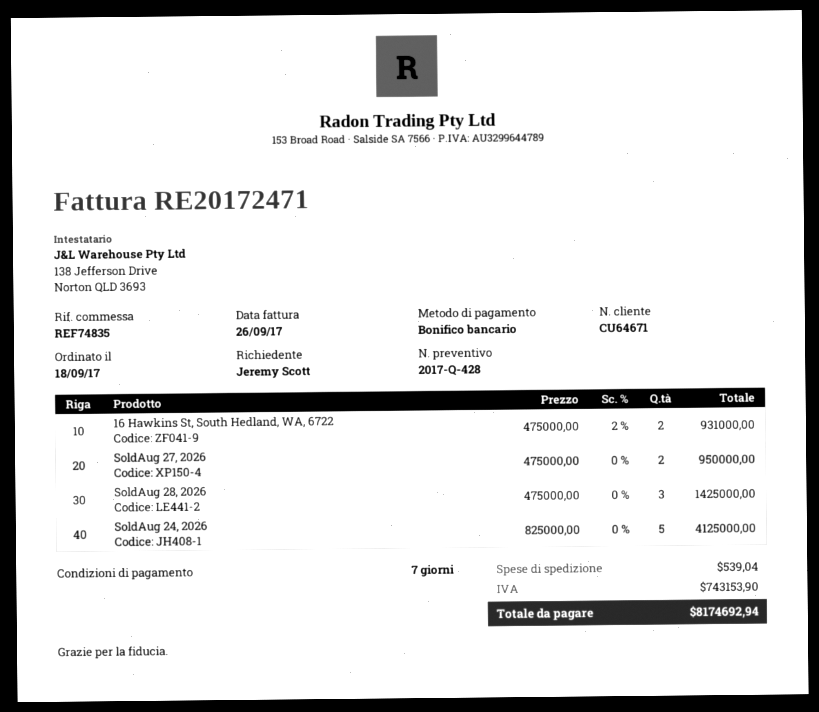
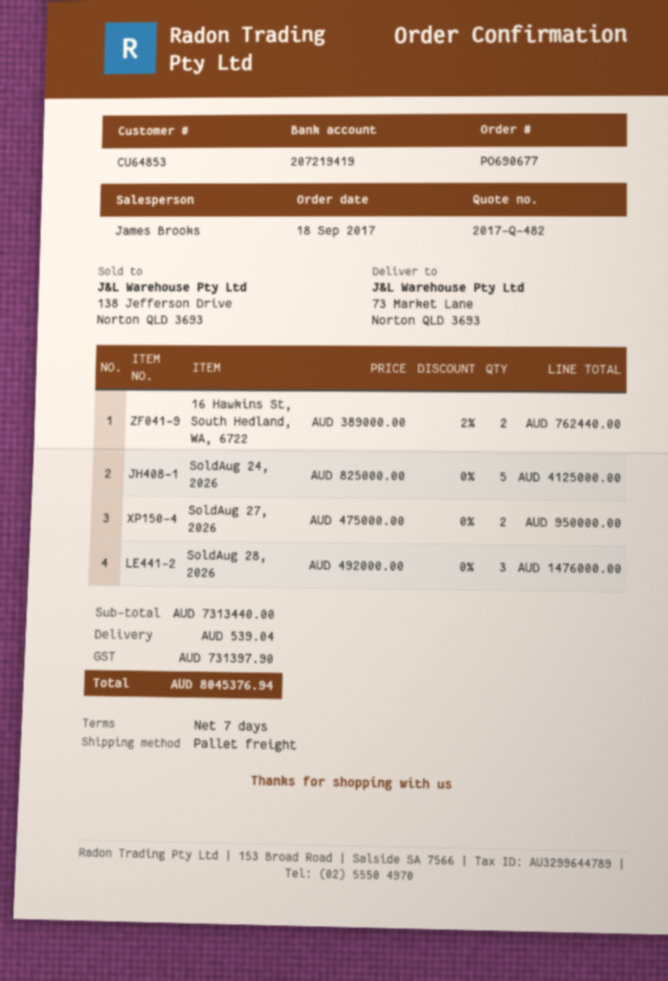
quote number: 2017-Q-428 -> 2017-Q-482
customer number: CU64671 -> CU64853
16 Hawkins St, South Hedland, WA, 6722: 2 x 475000.00 - 2% = 931000.00 -> 2 x 389000.00 - 2% = 762440.00
SoldAug 28, 2026: 3 x 475000.00 = 1425000.00 -> 3 x 492000.00 = 1476000.00
tax: 743153.90 -> 731397.90
total: 8174692.94 -> 8045376.94

